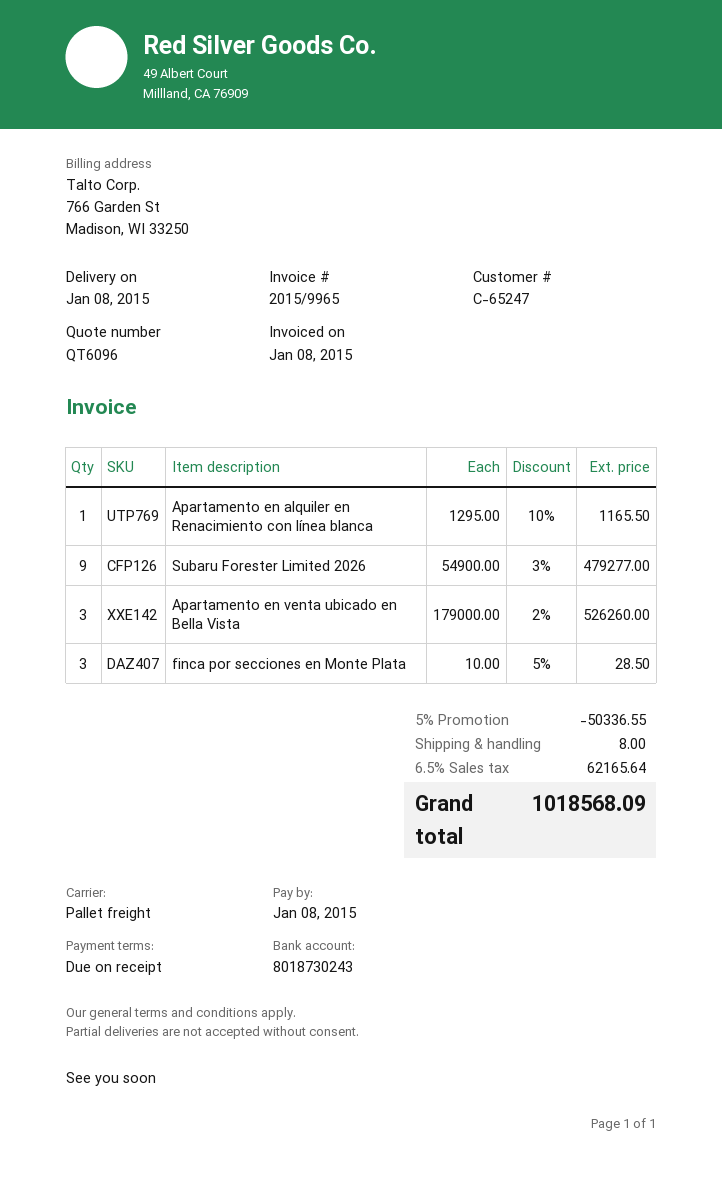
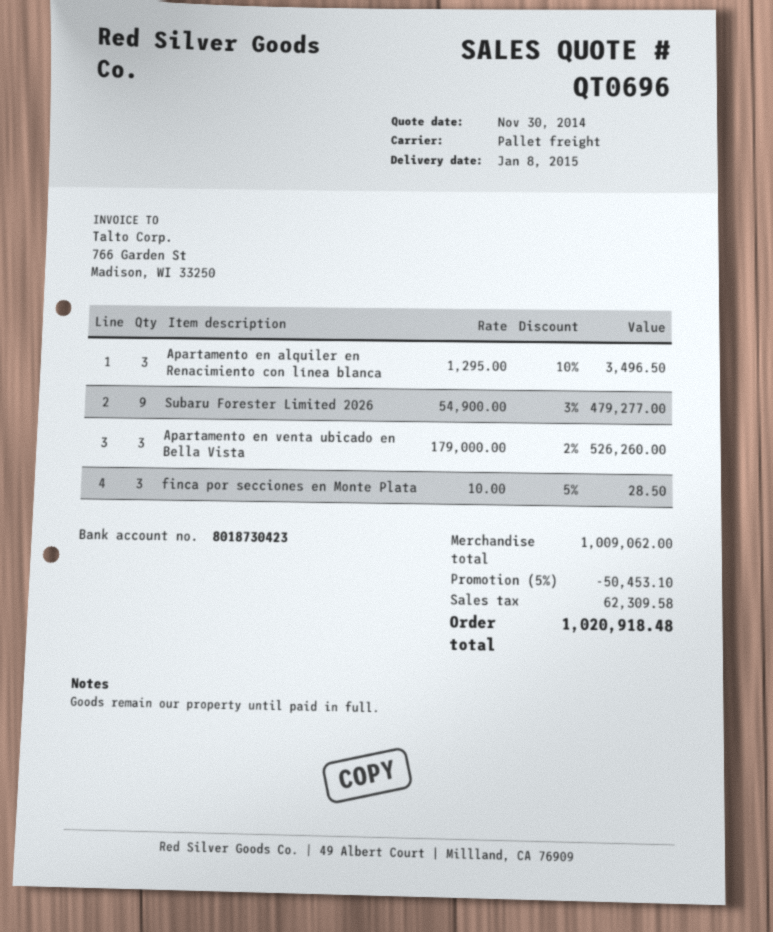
quote number: QT6096 -> QT0696
bank account: 8018730243 -> 8018730423
Apartamento en alquiler en Renacimiento con línea blanca: 1 x 1295.00 - 10% = 1165.50 -> 3 x 1295.00 - 10% = 3496.50
discount: 5% = 50336.55 -> 5% = 50453.10
shipping: 8.00 -> none
tax: 62165.64 -> 62309.58
total: 1018568.09 -> 1020918.48

